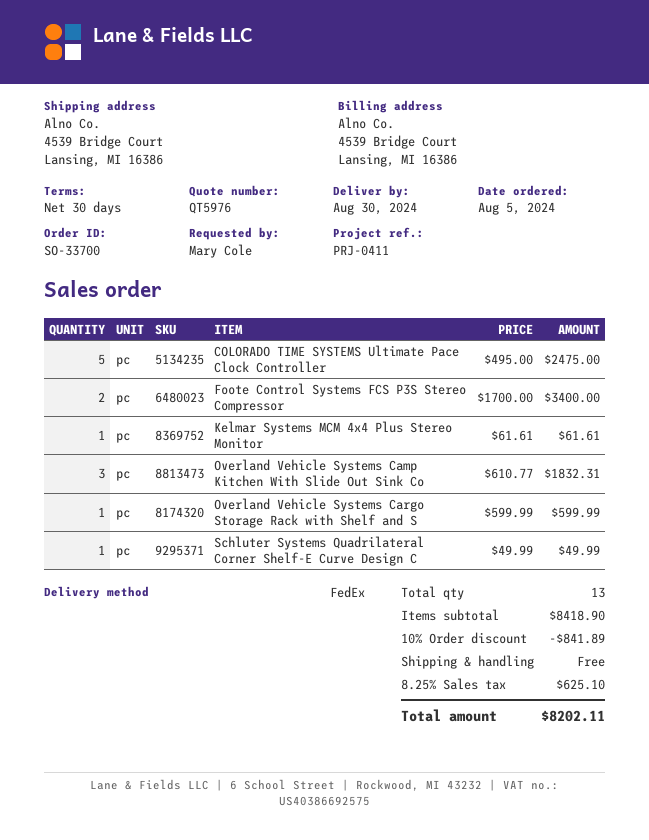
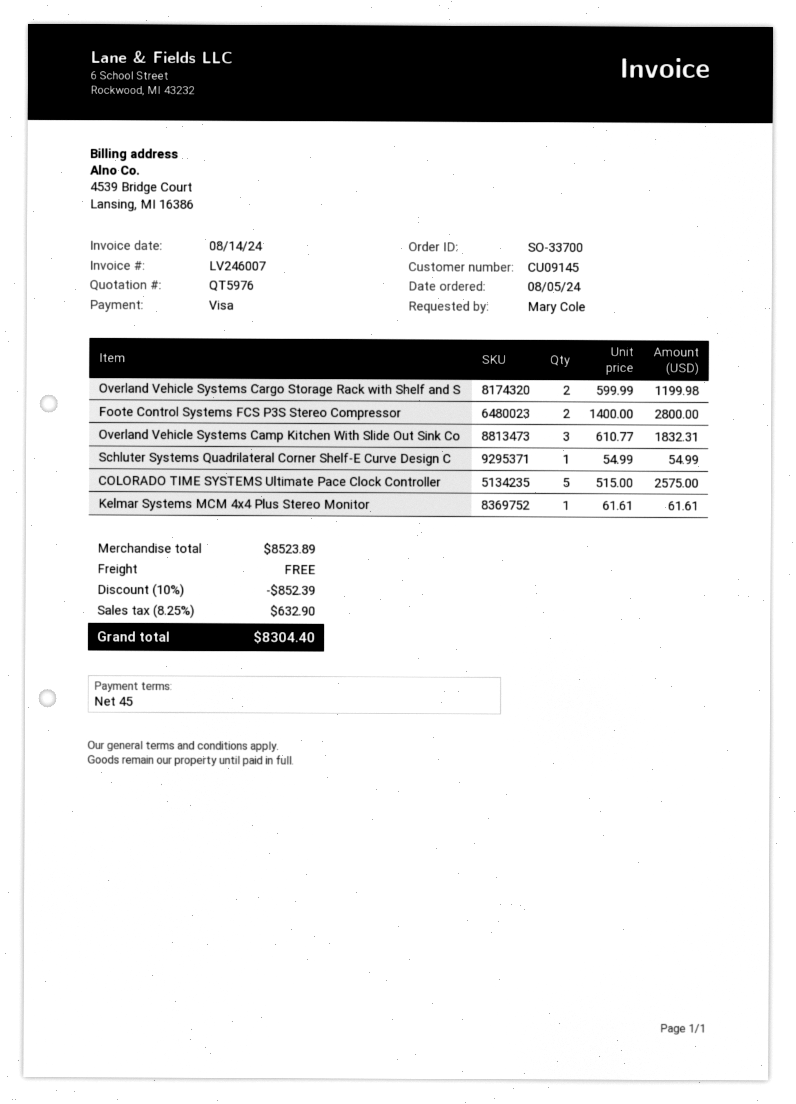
payment terms: 30 days -> 45 days
COLORADO TIME SYSTEMS Ultimate Pace Clock Controller: 5 x 495.00 = 2475.00 -> 5 x 515.00 = 2575.00
Foote Control Systems FCS P3S Stereo Compressor: 2 x 1700.00 = 3400.00 -> 2 x 1400.00 = 2800.00
Overland Vehicle Systems Cargo Storage Rack with Shelf and S: 1 x 599.99 = 599.99 -> 2 x 599.99 = 1199.98
Schluter Systems Quadrilateral Corner Shelf-E Curve Design C: 1 x 49.99 = 49.99 -> 1 x 54.99 = 54.99
subtotal: 8418.90 -> 8523.89
discount: 10% = 841.89 -> 10% = 852.39
tax: 8.25% = 625.10 -> 8.25% = 632.90
total: 8202.11 -> 8304.40

